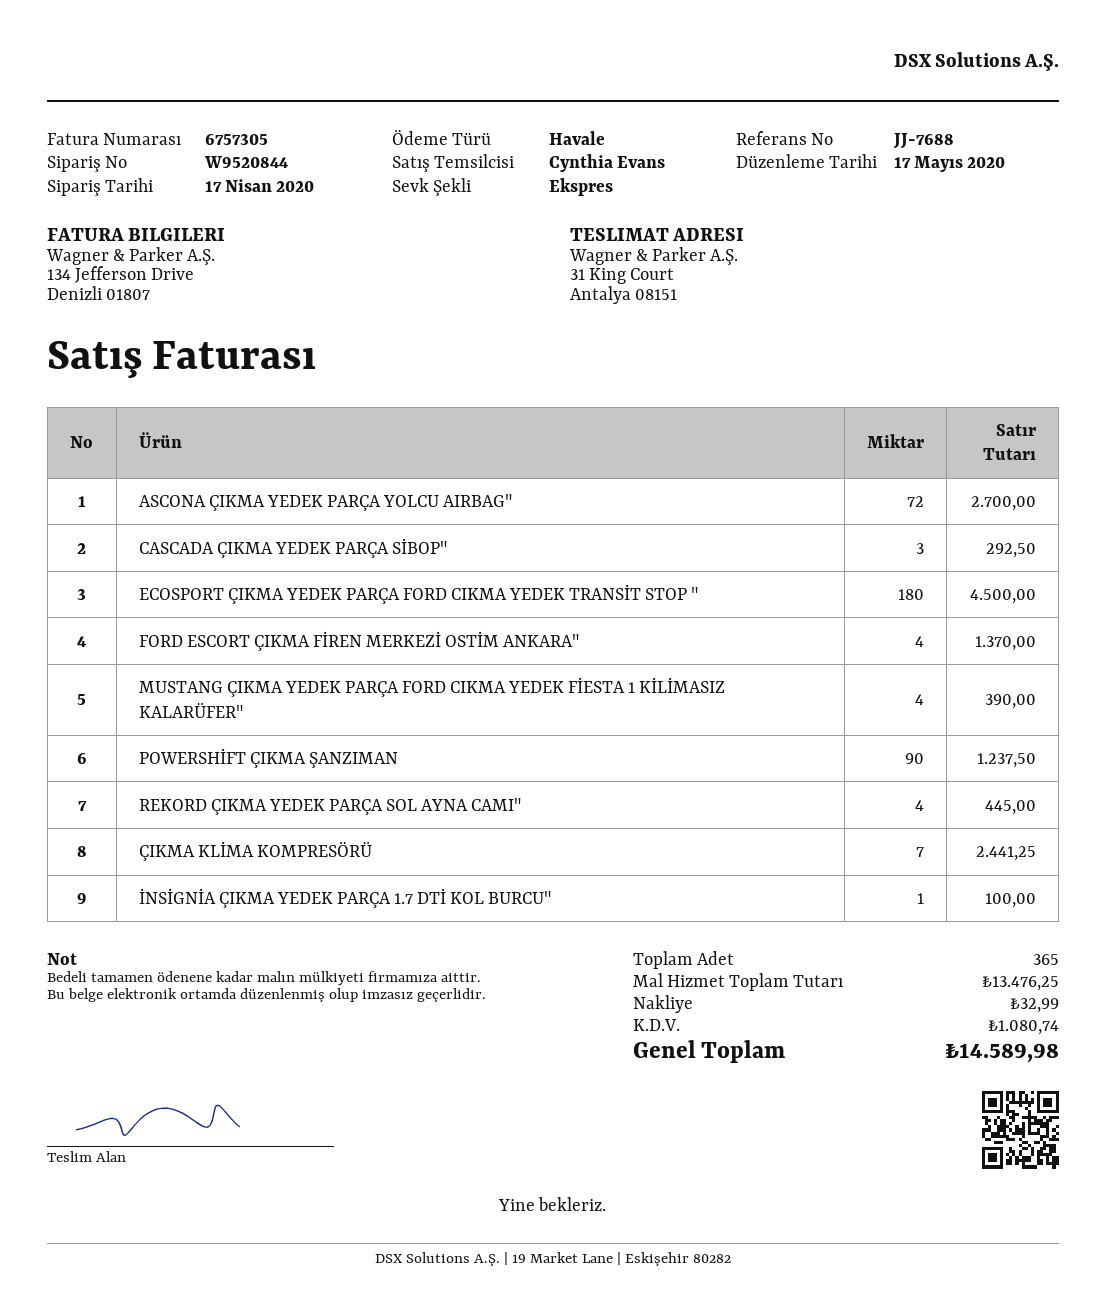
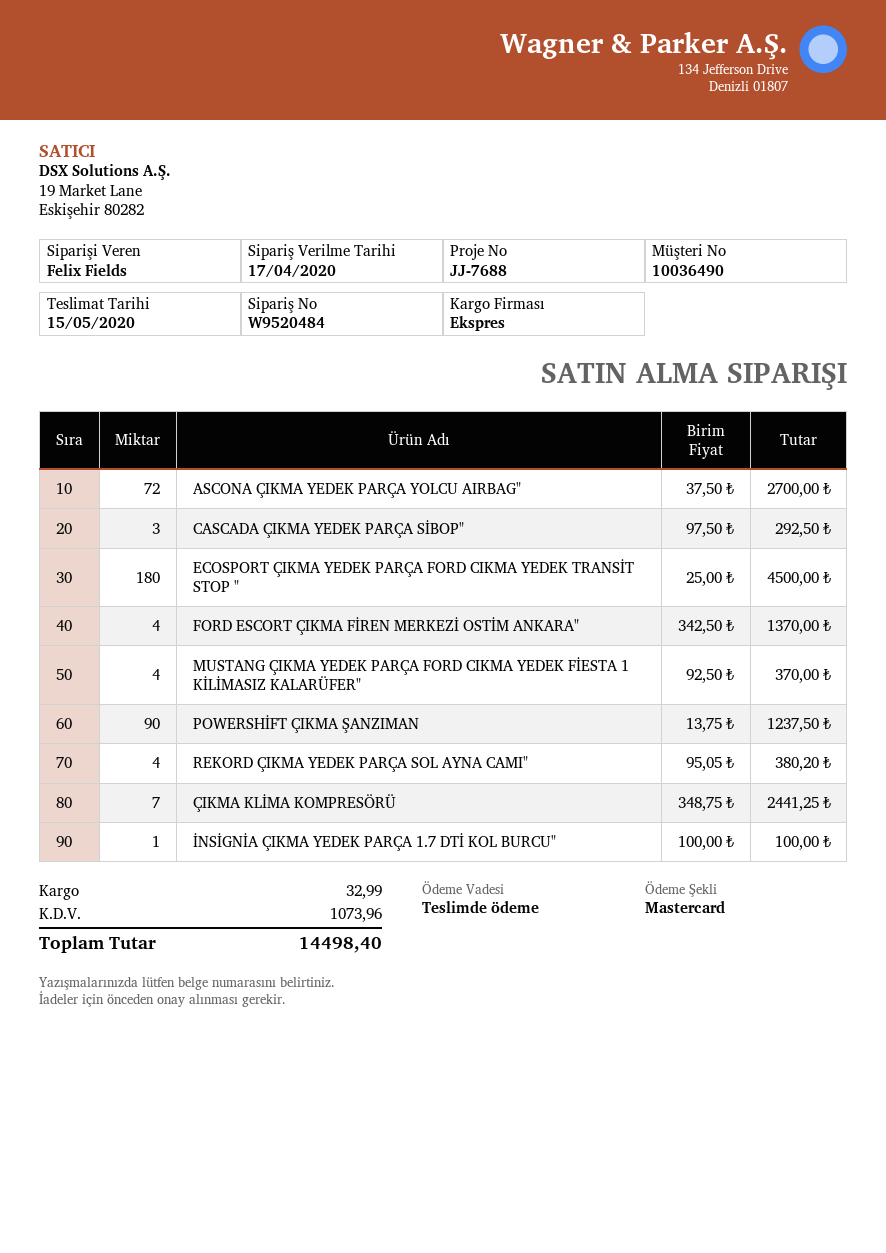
order number: W9520844 -> W9520484
payment method: bank transfer -> Mastercard
MUSTANG ÇIKMA YEDEK PARÇA FORD CIKMA YEDEK FİESTA 1 KİLİMASIZ KALARÜFER": 4 for 390.00 -> 4 for 370.00
REKORD ÇIKMA YEDEK PARÇA SOL AYNA CAMI": 4 for 445.00 -> 4 for 380.20
tax: 1080.74 -> 1073.96
total: 14589.98 -> 14498.40

